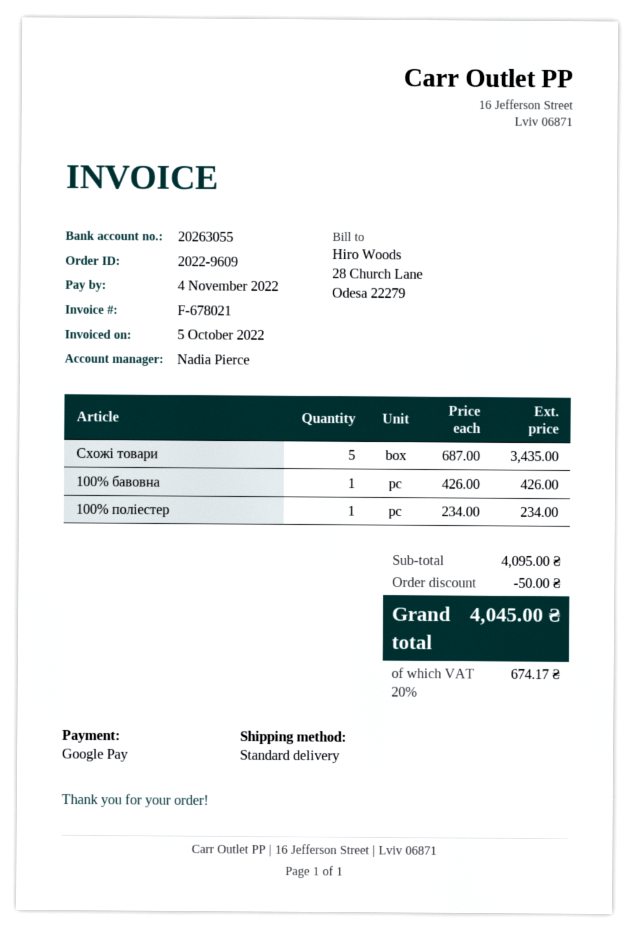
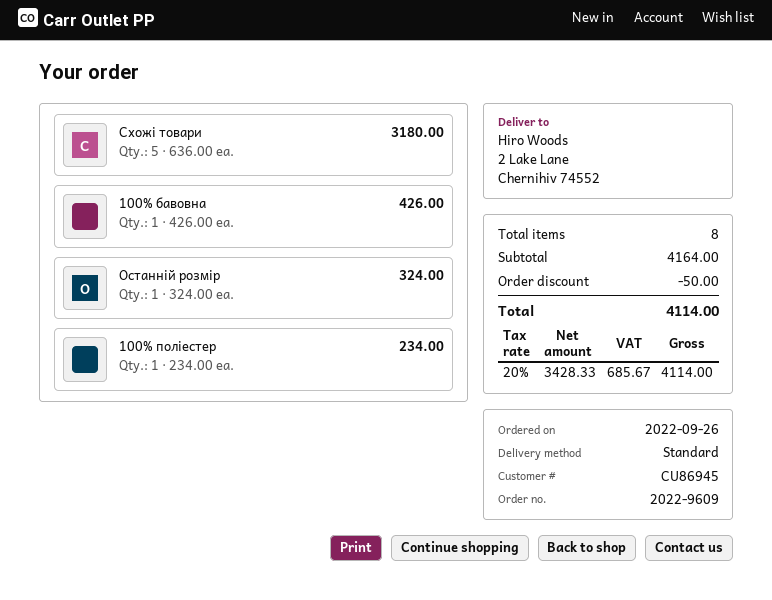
Схожі товари: 5 x 687.00 = 3435.00 -> 5 x 636.00 = 3180.00
Останній розмір: none -> 1 x 324.00 = 324.00
subtotal: 4095.00 -> 4164.00
tax: 20% = 674.17 -> 20% = 685.67
total: 4045.00 -> 4114.00

